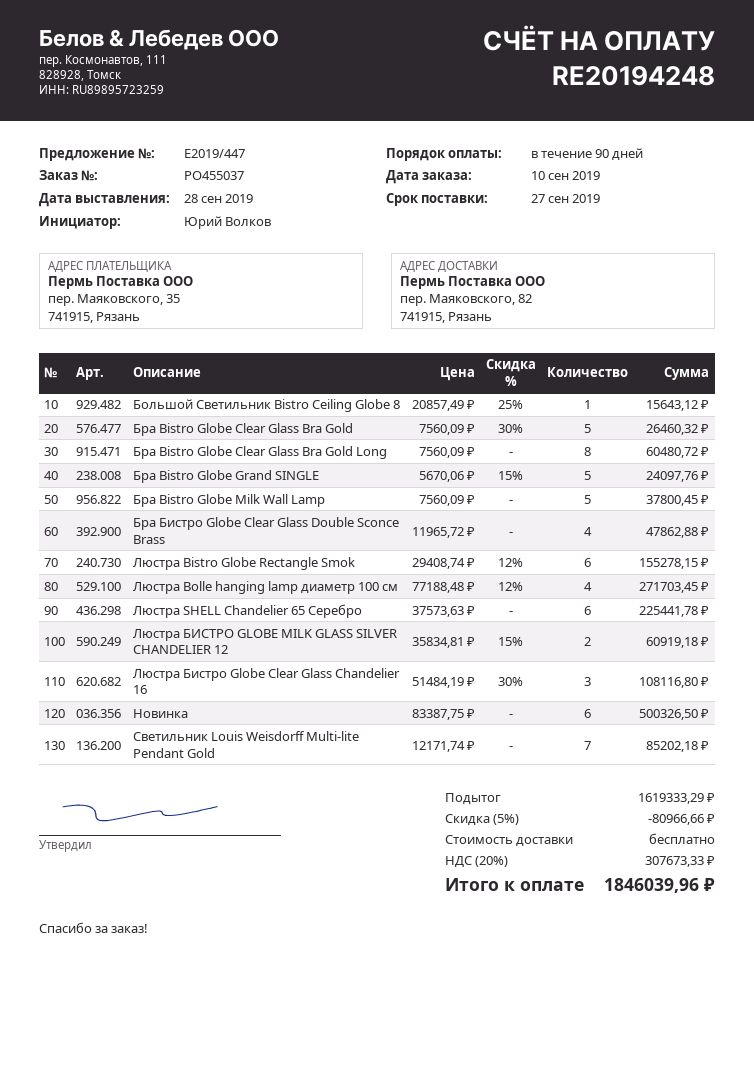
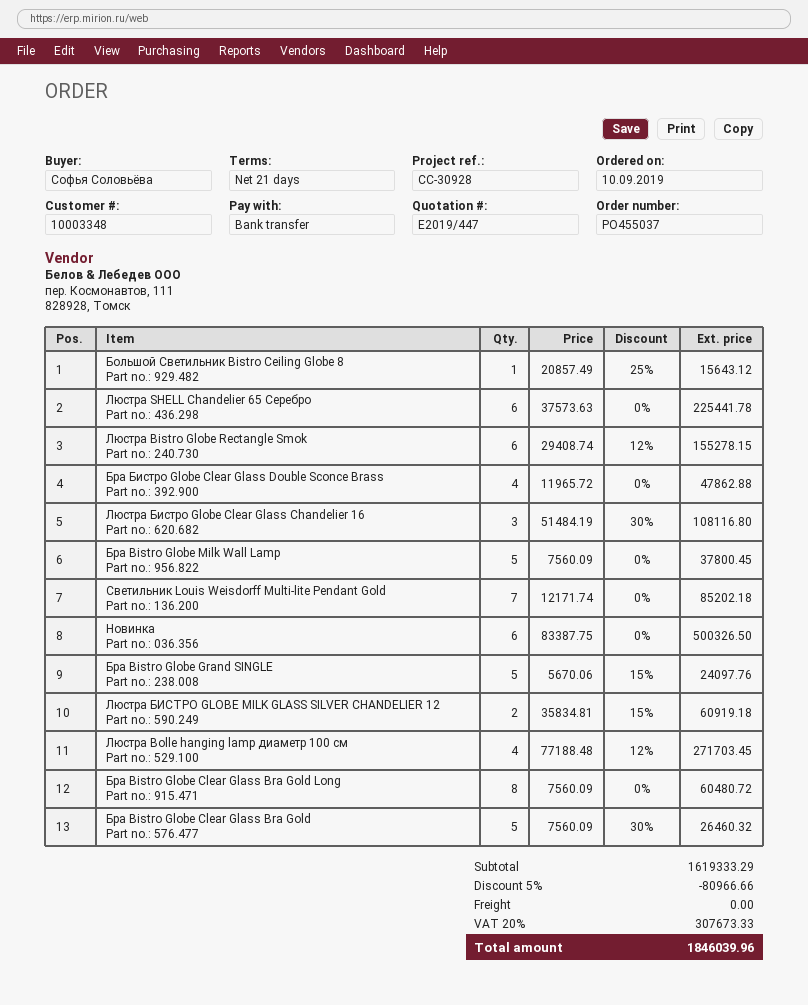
payment terms: 90 days -> 21 days
ordered by: Юрий Волков -> Софья Соловьёва

